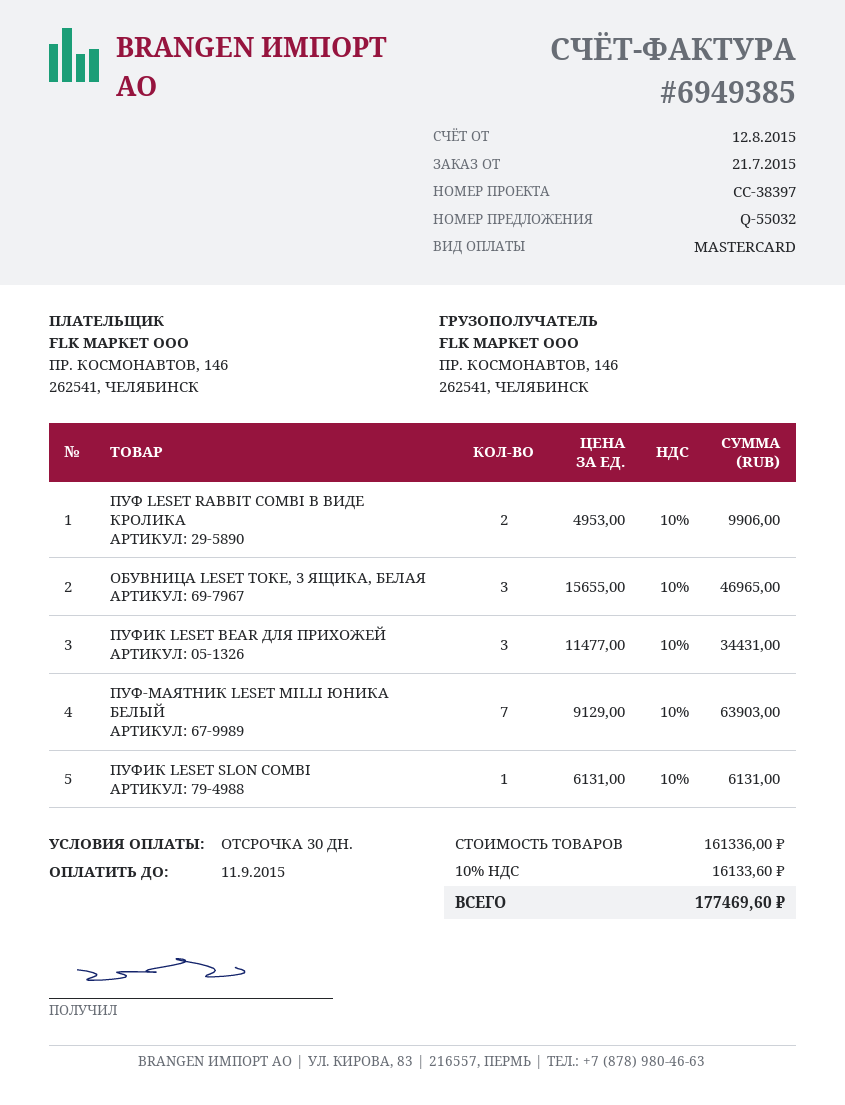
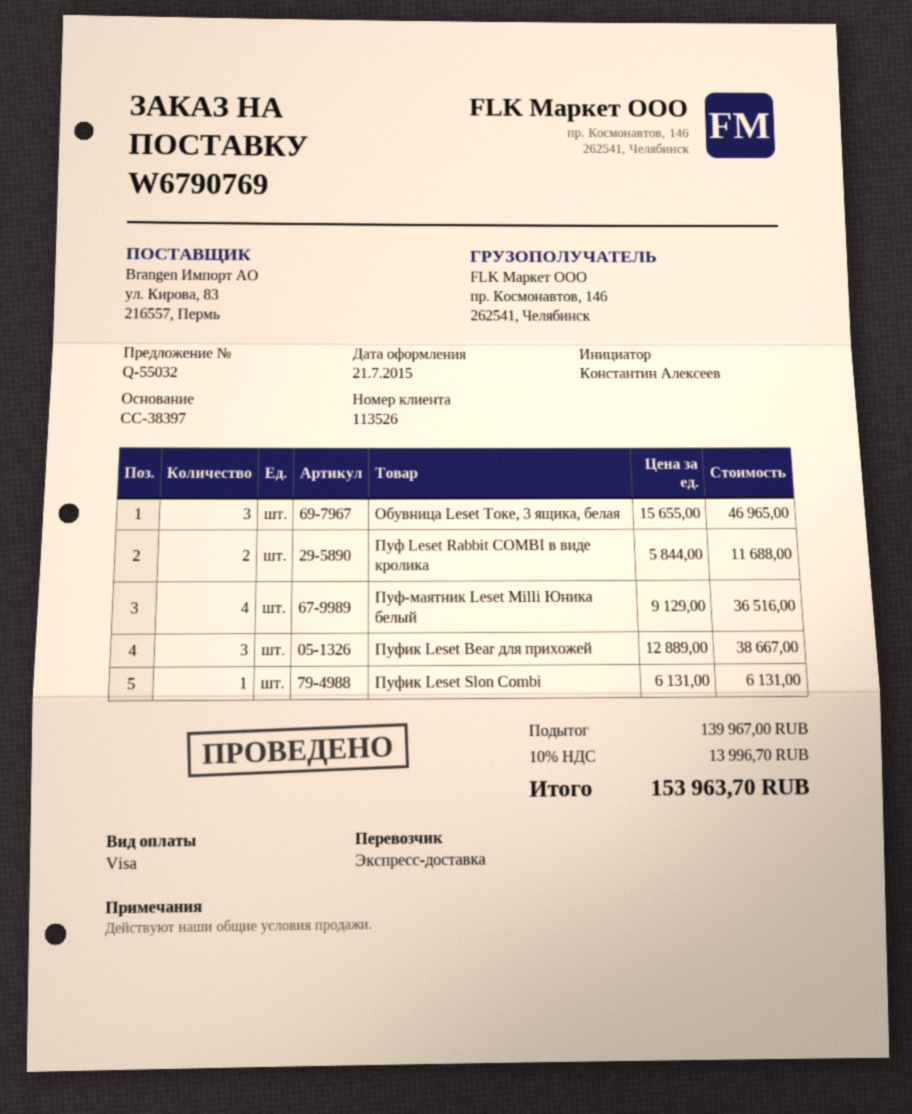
payment method: Mastercard -> Visa
ПУФ LESET RABBIT COMBI В ВИДЕ КРОЛИКА: 2 x 4953.00 = 9906.00 -> 2 x 5844.00 = 11688.00
ПУФИК LESET BEAR ДЛЯ ПРИХОЖЕЙ: 3 x 11477.00 = 34431.00 -> 3 x 12889.00 = 38667.00
ПУФ-МАЯТНИК LESET MILLI ЮНИКА БЕЛЫЙ: 7 x 9129.00 = 63903.00 -> 4 x 9129.00 = 36516.00
subtotal: 161336.00 -> 139967.00
tax: 10% = 16133.60 -> 10% = 13996.70
total: 177469.60 -> 153963.70

